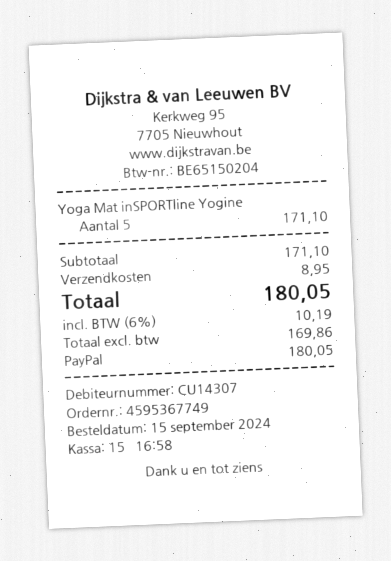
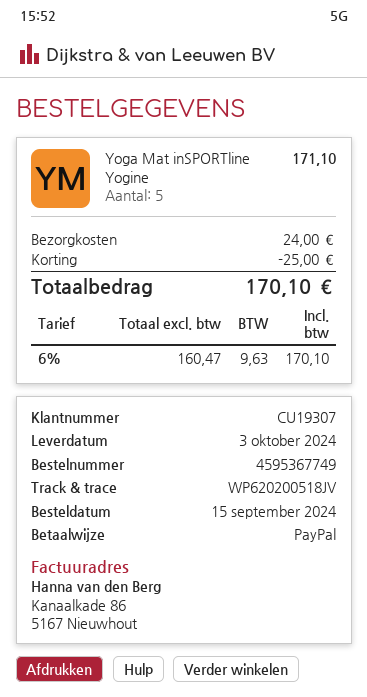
customer number: CU14307 -> CU19307
discount: none -> 25.00
shipping: 8.95 -> 24.00
net: 169.86 -> 160.47
tax: 6% = 10.19 -> 6% = 9.63
total: 180.05 -> 170.10

